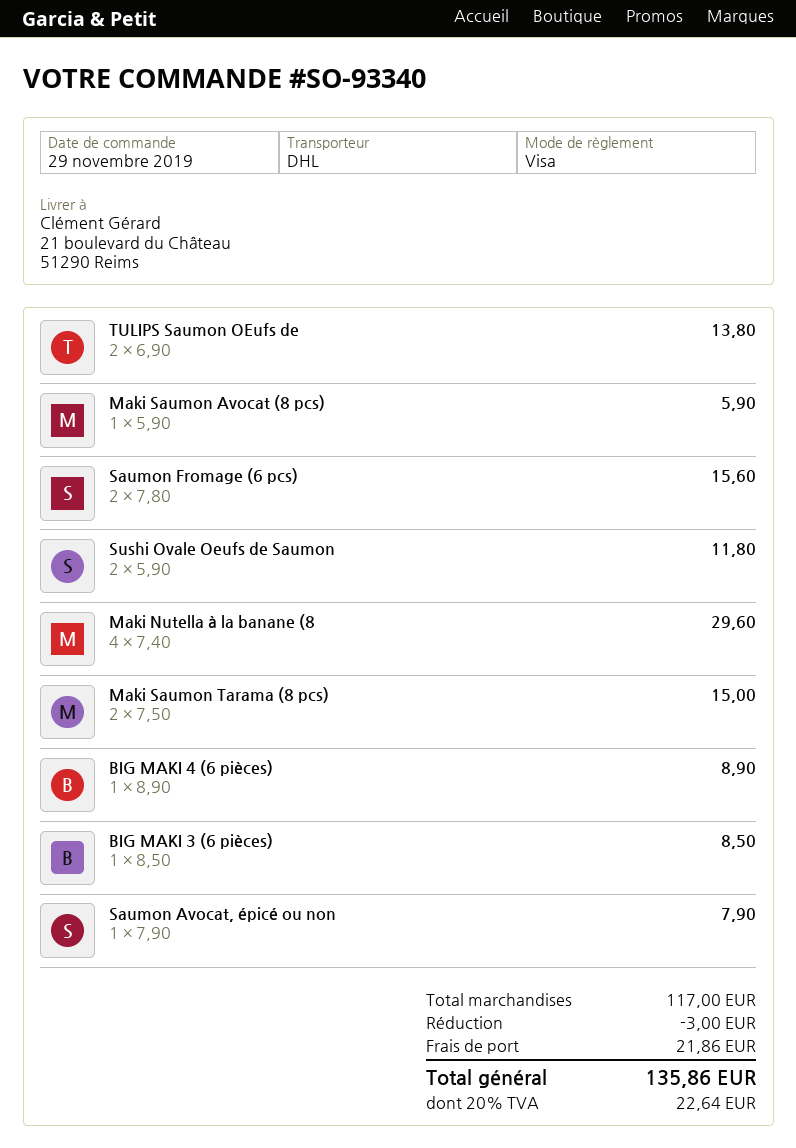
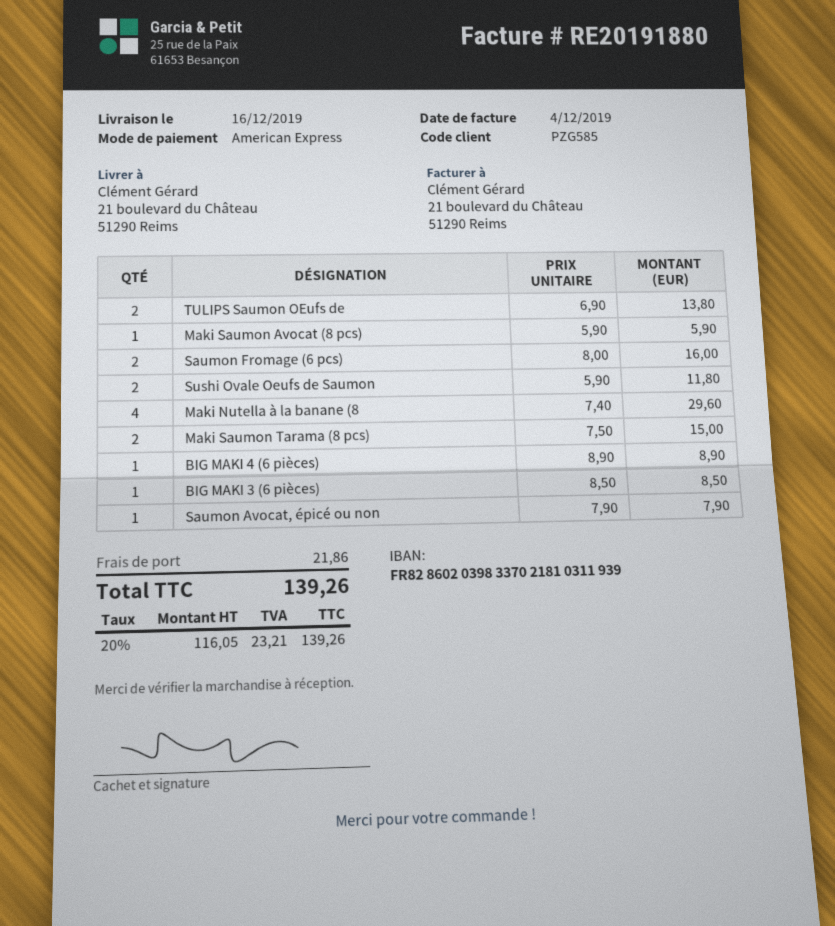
payment method: Visa -> American Express
Saumon Fromage (6 pcs): 2 x 7.80 = 15.60 -> 2 x 8.00 = 16.00
discount: 3.00 -> none
tax: 20% = 22.64 -> 20% = 23.21
total: 135.86 -> 139.26

